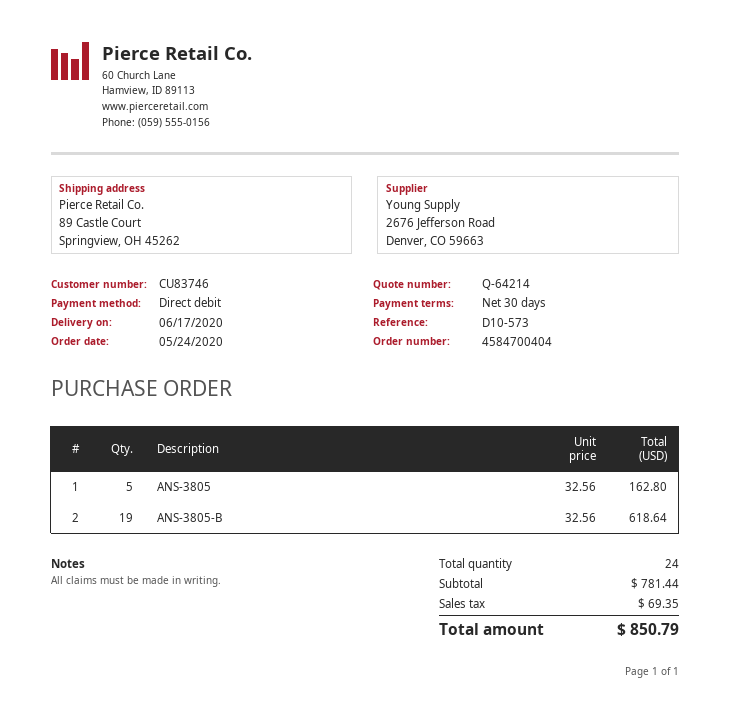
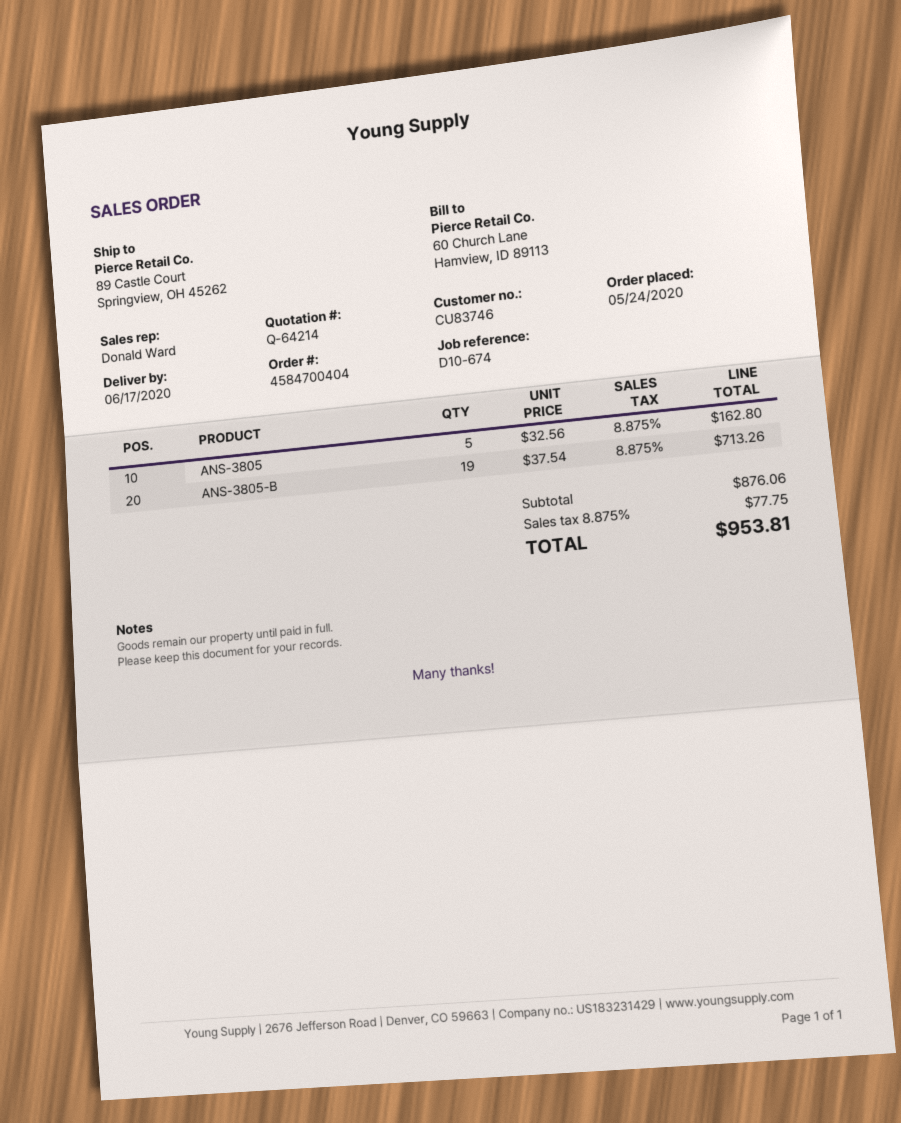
reference: D10-573 -> D10-674
ANS-3805-B: 19 x 32.56 = 618.64 -> 19 x 37.54 = 713.26
subtotal: 781.44 -> 876.06
tax: 69.35 -> 77.75
total: 850.79 -> 953.81

